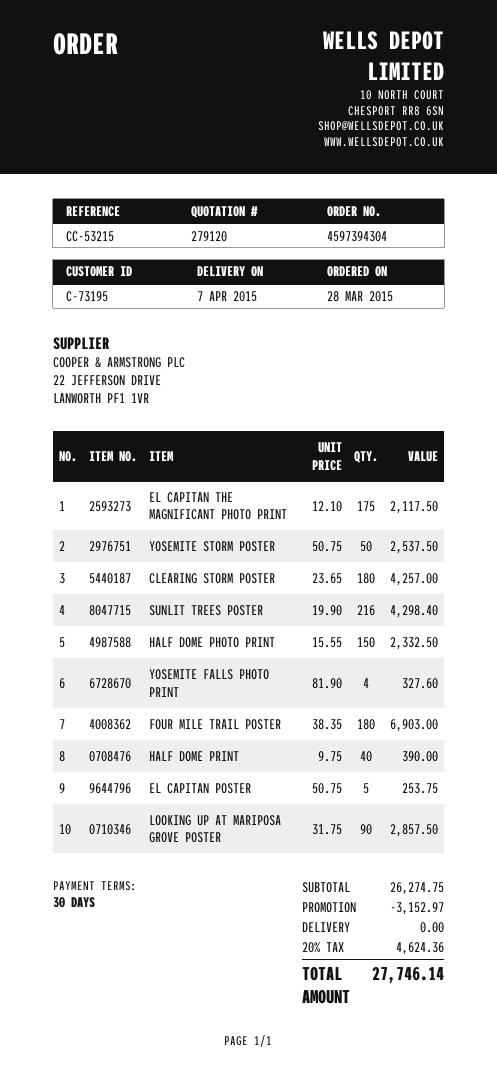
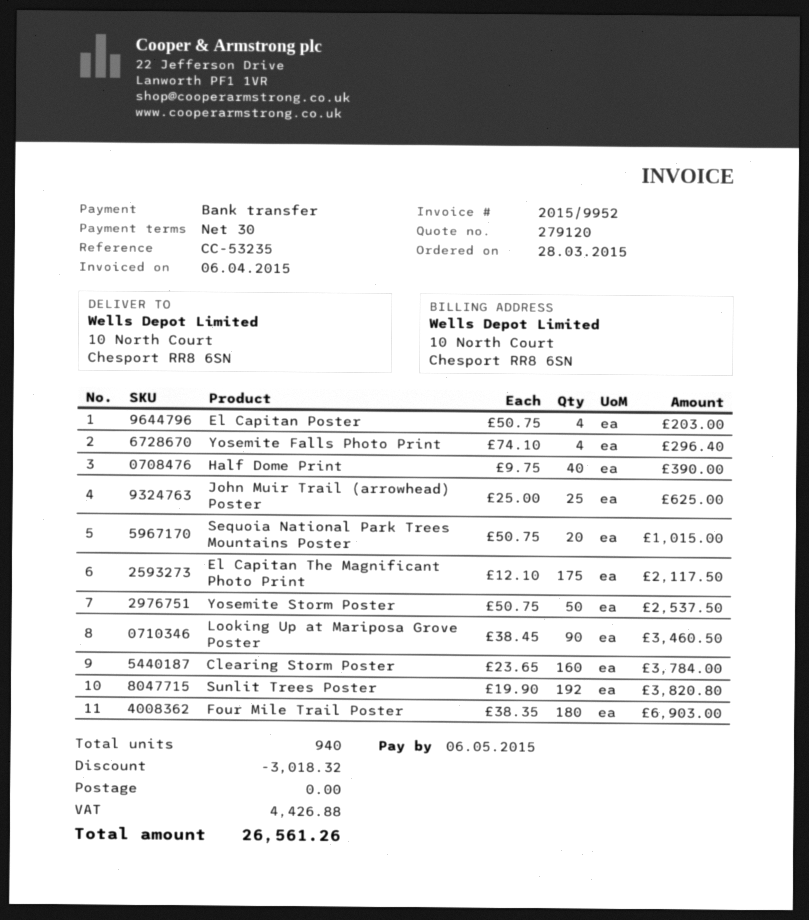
reference: CC-53215 -> CC-53235
CLEARING STORM POSTER: 180 x 23.65 = 4257.00 -> 160 x 23.65 = 3784.00
SUNLIT TREES POSTER: 216 x 19.90 = 4298.40 -> 192 x 19.90 = 3820.80
HALF DOME PHOTO PRINT: 150 x 15.55 = 2332.50 -> none
YOSEMITE FALLS PHOTO PRINT: 4 x 81.90 = 327.60 -> 4 x 74.10 = 296.40
EL CAPITAN POSTER: 5 x 50.75 = 253.75 -> 4 x 50.75 = 203.00
LOOKING UP AT MARIPOSA GROVE POSTER: 90 x 31.75 = 2857.50 -> 90 x 38.45 = 3460.50
John Muir Trail (arrowhead) Poster: none -> 25 x 25.00 = 625.00
Sequoia National Park Trees Mountains Poster: none -> 20 x 50.75 = 1015.00
discount: 3152.97 -> 3018.32
tax: 4624.36 -> 4426.88
total: 27746.14 -> 26561.26

